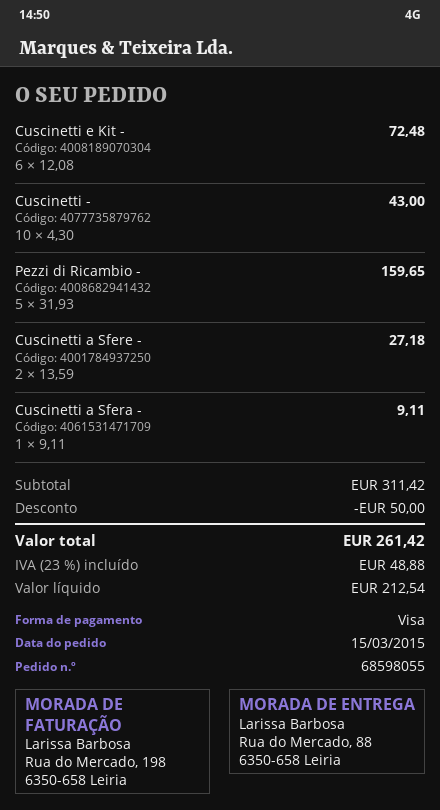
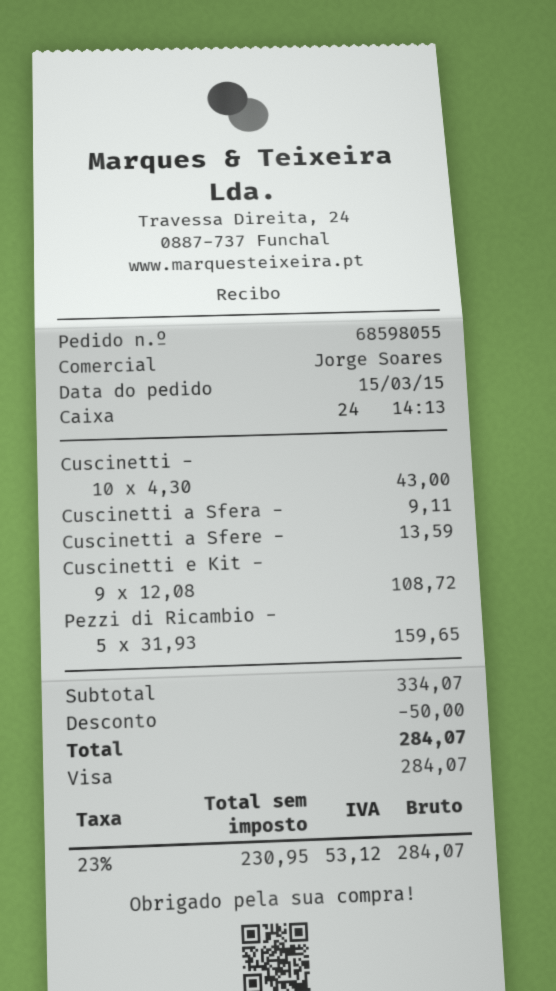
Cuscinetti e Kit -: 6 x 12.08 = 72.48 -> 9 x 12.08 = 108.72
Cuscinetti a Sfere -: 2 x 13.59 = 27.18 -> 1 x 13.59 = 13.59
subtotal: 311.42 -> 334.07
net: 212.54 -> 230.95
tax: 23% = 48.88 -> 23% = 53.12
total: 261.42 -> 284.07

